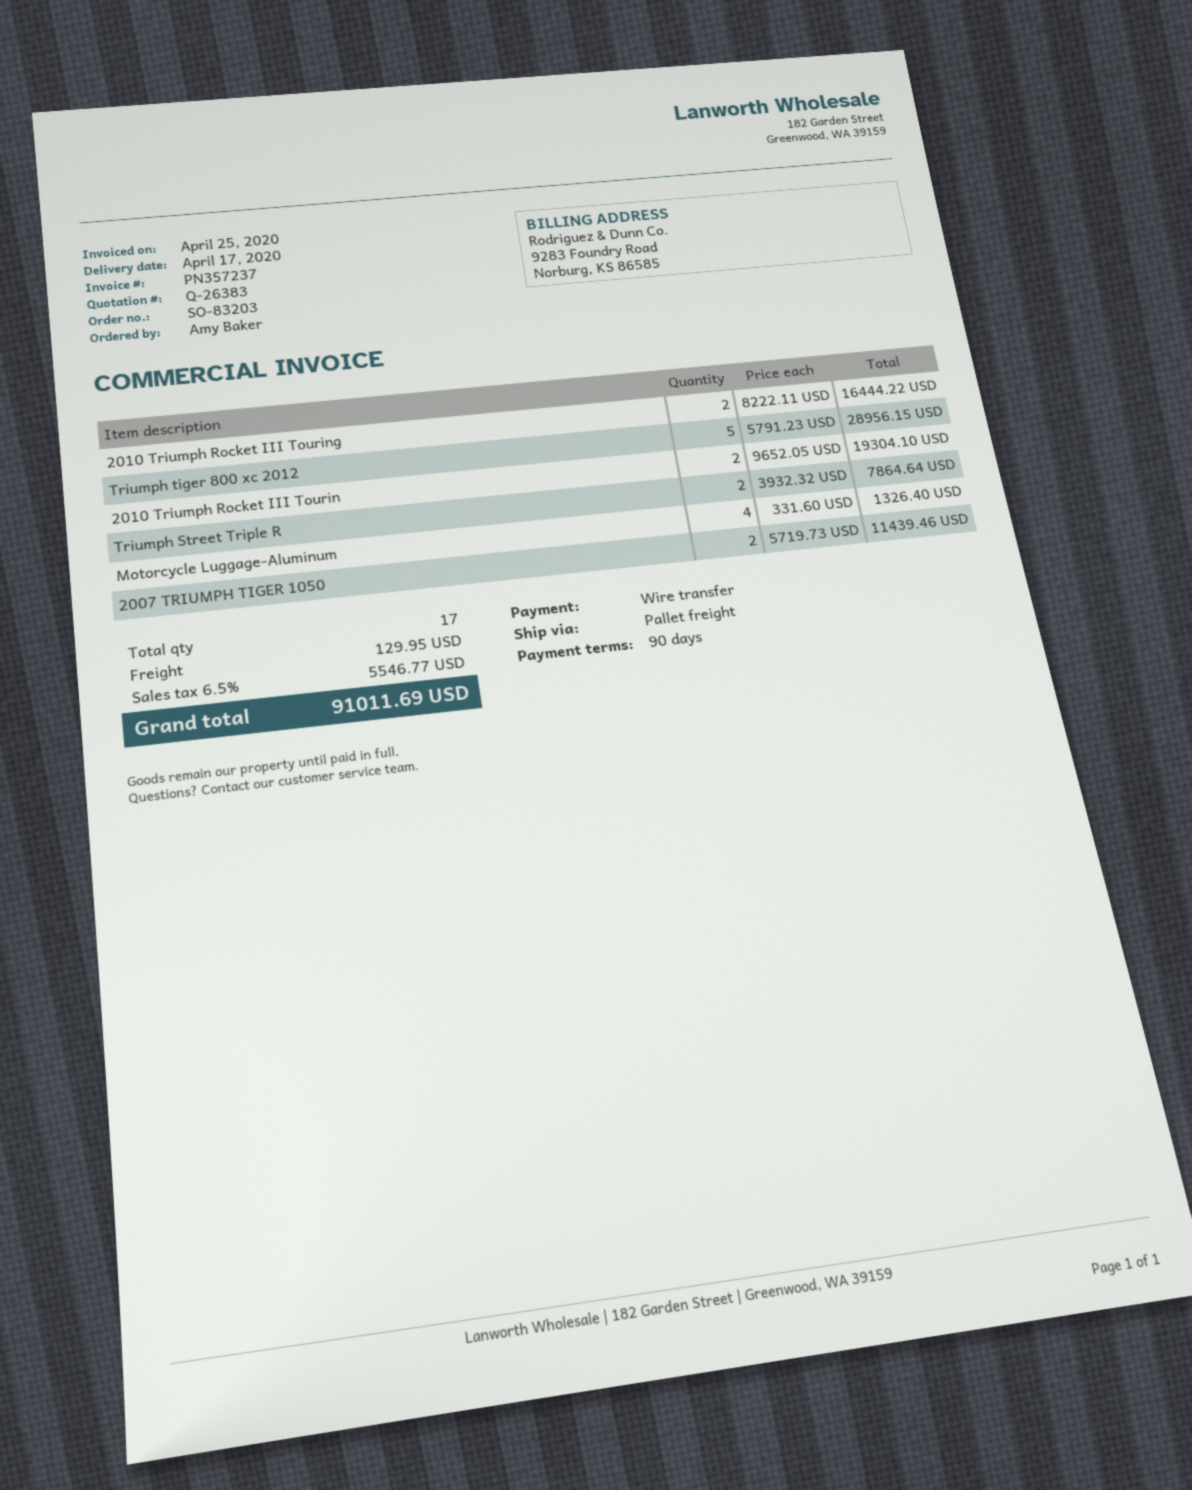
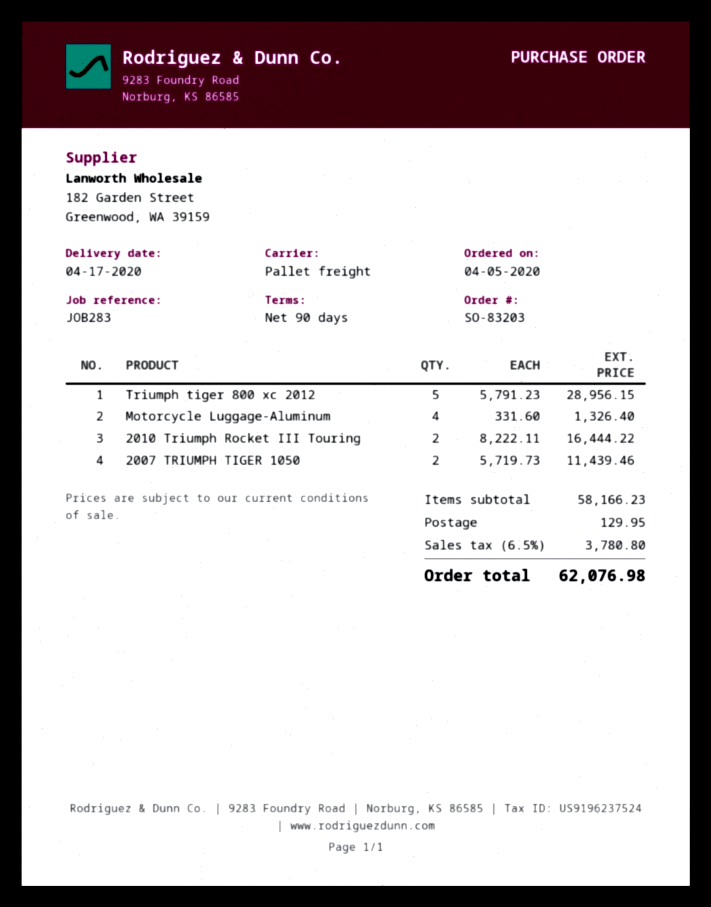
2010 Triumph Rocket III Tourin: 2 x 9652.05 = 19304.10 -> none
Triumph Street Triple R: 2 x 3932.32 = 7864.64 -> none
tax: 6.5% = 5546.77 -> 6.5% = 3780.80
total: 91011.69 -> 62076.98

